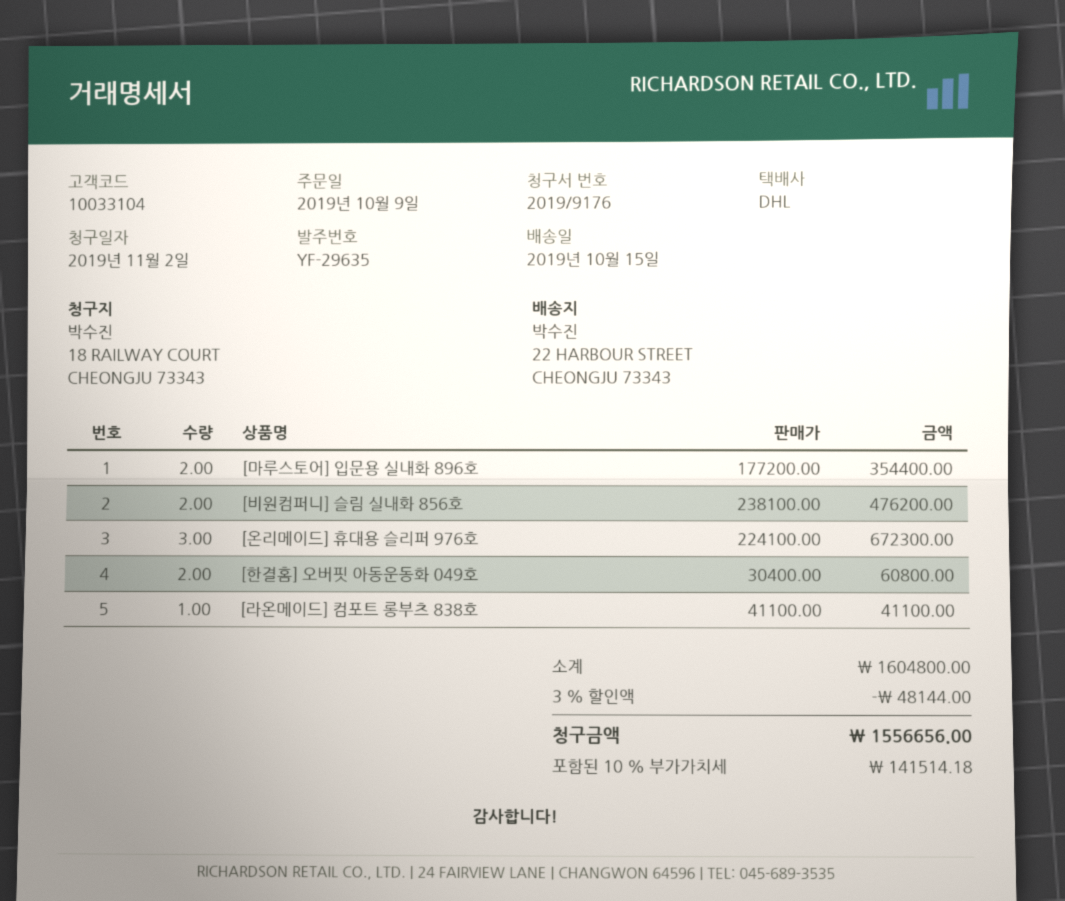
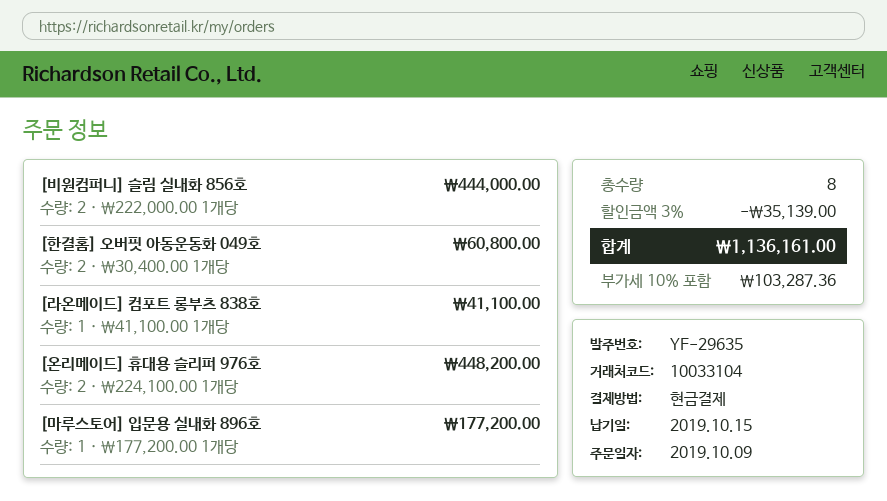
[마루스토어] 입문용 실내화 896호: 2 x 177200.00 = 354400.00 -> 1 x 177200.00 = 177200.00
[비원컴퍼니] 슬림 실내화 856호: 2 x 238100.00 = 476200.00 -> 2 x 222000.00 = 444000.00
[온리메이드] 휴대용 슬리퍼 976호: 3 x 224100.00 = 672300.00 -> 2 x 224100.00 = 448200.00
discount: 3% = 48144.00 -> 3% = 35139.00
tax: 10% = 141514.18 -> 10% = 103287.36
total: 1556656.00 -> 1136161.00

